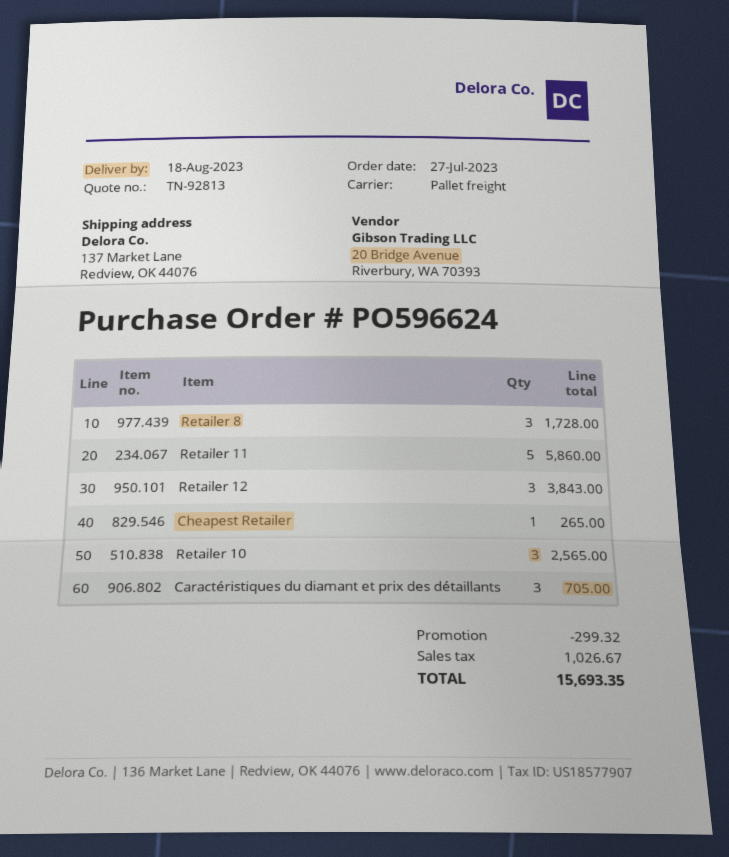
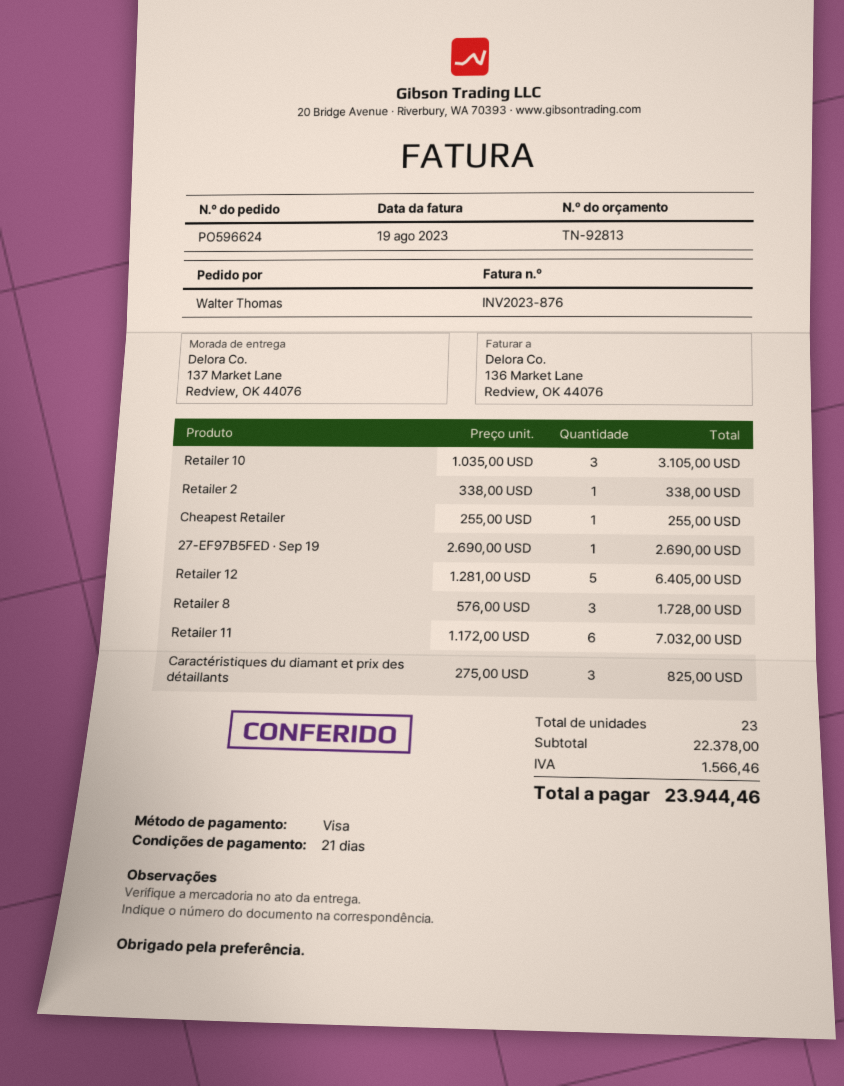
Retailer 11: 5 for 5860.00 -> 6 for 7032.00
Retailer 12: 3 for 3843.00 -> 5 for 6405.00
Cheapest Retailer: 1 for 265.00 -> 1 for 255.00
Retailer 10: 3 for 2565.00 -> 3 for 3105.00
Caractéristiques du diamant et prix des détaillants: 3 for 705.00 -> 3 for 825.00
Retailer 2: none -> 1 for 338.00
27-EF97B5FED · Sep 19: none -> 1 for 2690.00
discount: 299.32 -> none
tax: 1026.67 -> 1566.46
total: 15693.35 -> 23944.46

